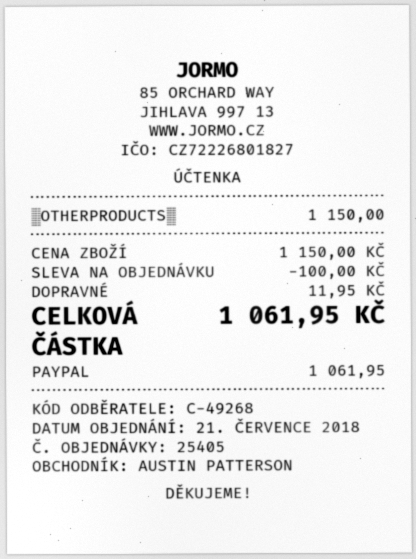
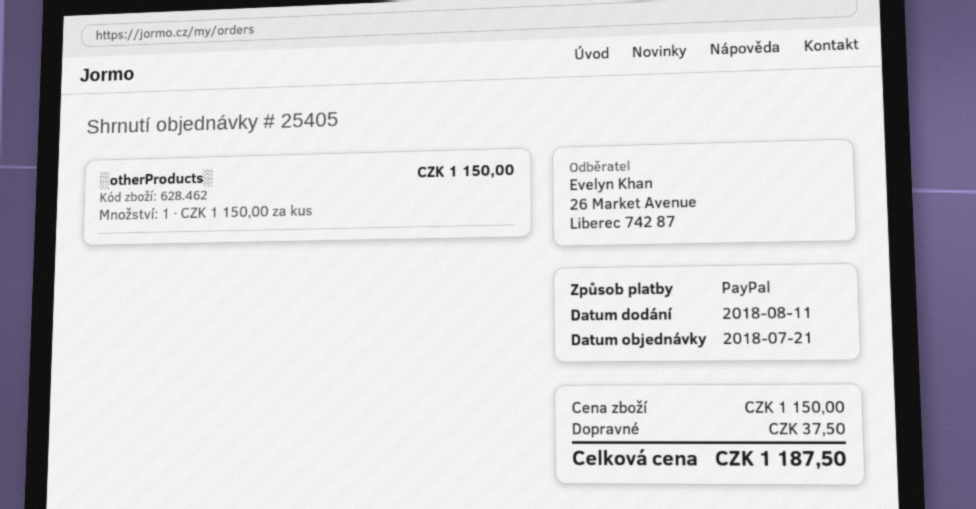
discount: 100.00 -> none
shipping: 11.95 -> 37.50
total: 1061.95 -> 1187.50

